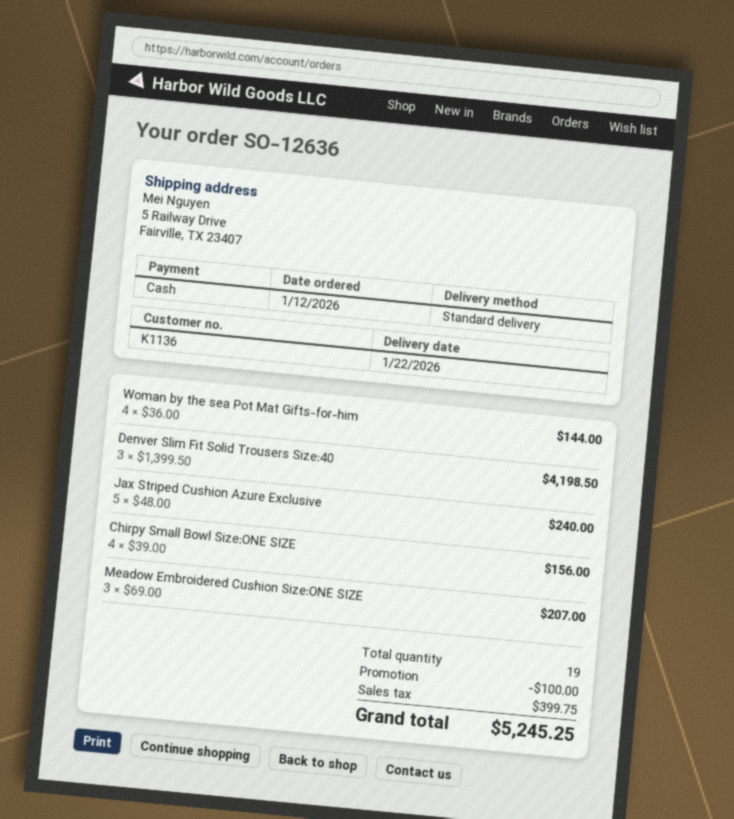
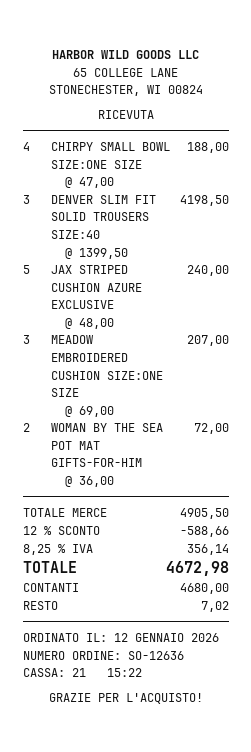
Woman by the sea Pot Mat Gifts-for-him: 4 x 36.00 = 144.00 -> 2 x 36.00 = 72.00
Chirpy Small Bowl Size:ONE SIZE: 4 x 39.00 = 156.00 -> 4 x 47.00 = 188.00
discount: 100.00 -> 588.66
tax: 399.75 -> 356.14
total: 5245.25 -> 4672.98

